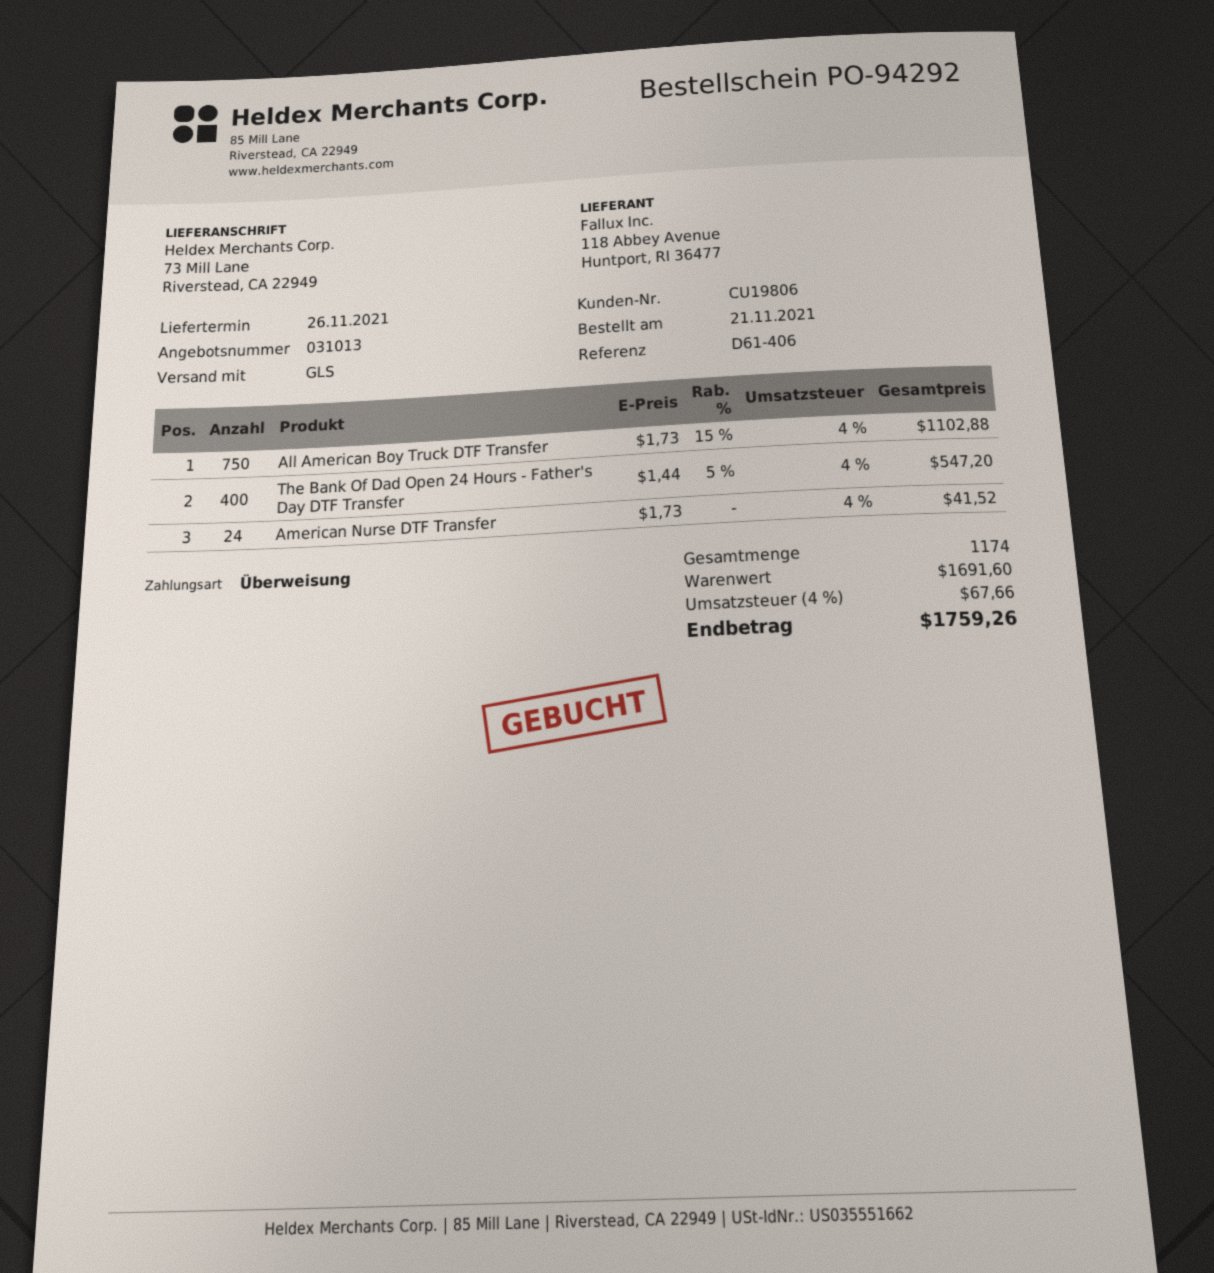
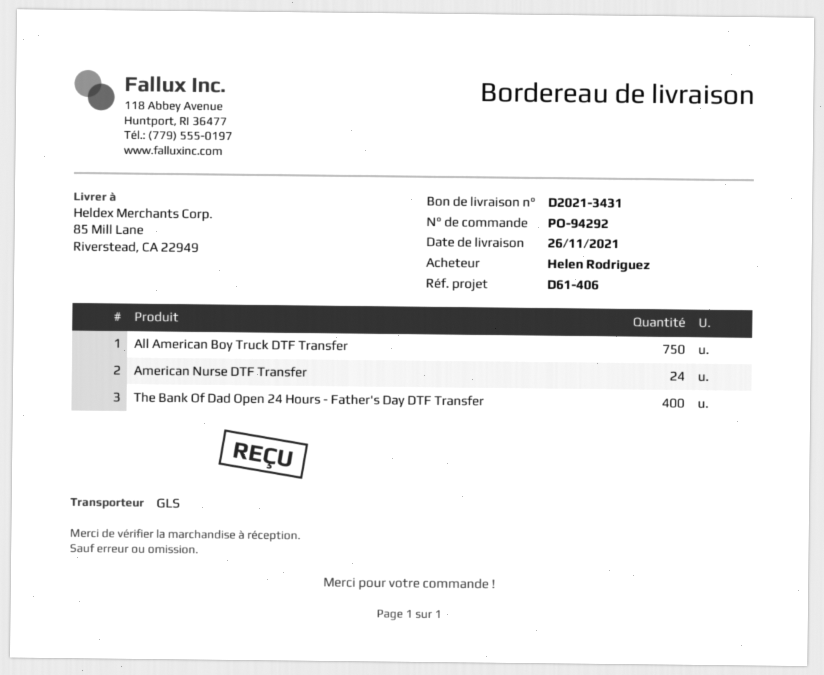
ship to: 73 Mill Lane, Riverstead, CA 22949 -> 85 Mill Lane, Riverstead, CA 22949

